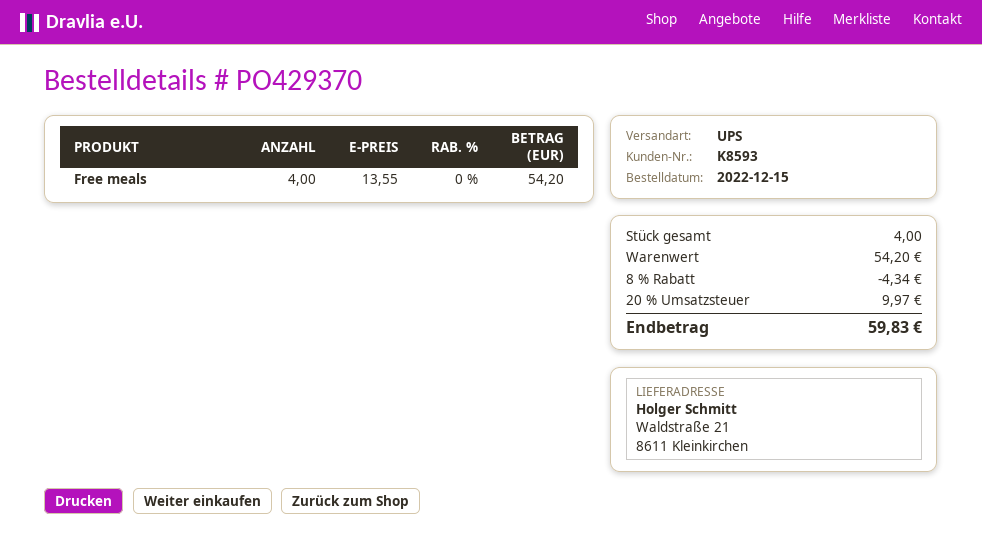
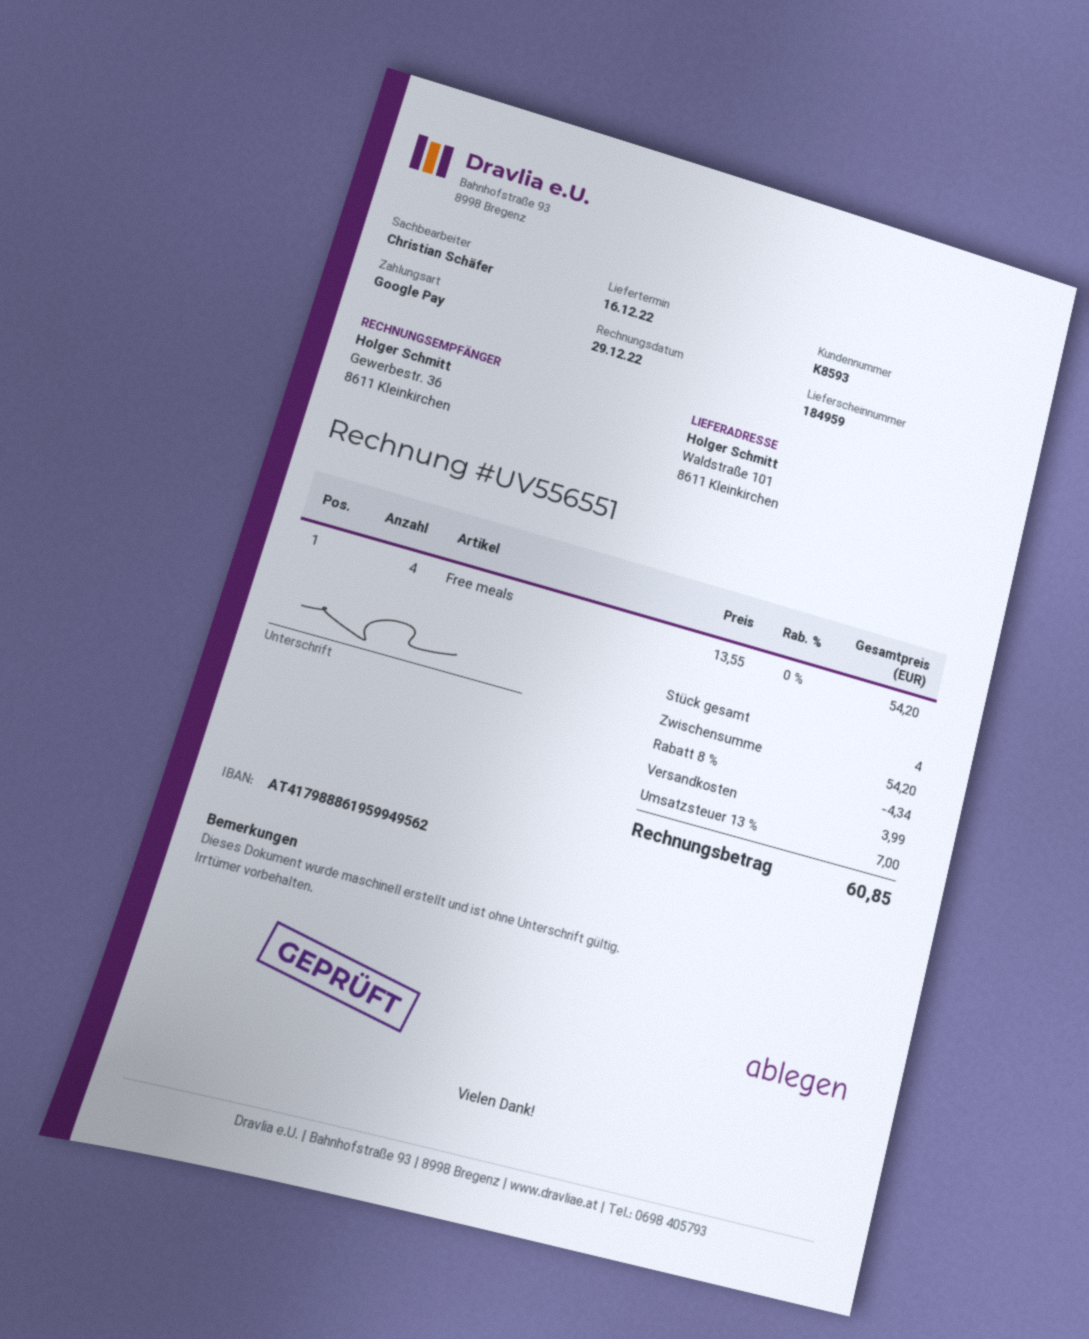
ship to: Waldstraße 21, 8611 Kleinkirchen -> Waldstraße 101, 8611 Kleinkirchen
shipping: none -> 3.99
tax: 20% = 9.97 -> 13% = 7.00
total: 59.83 -> 60.85

